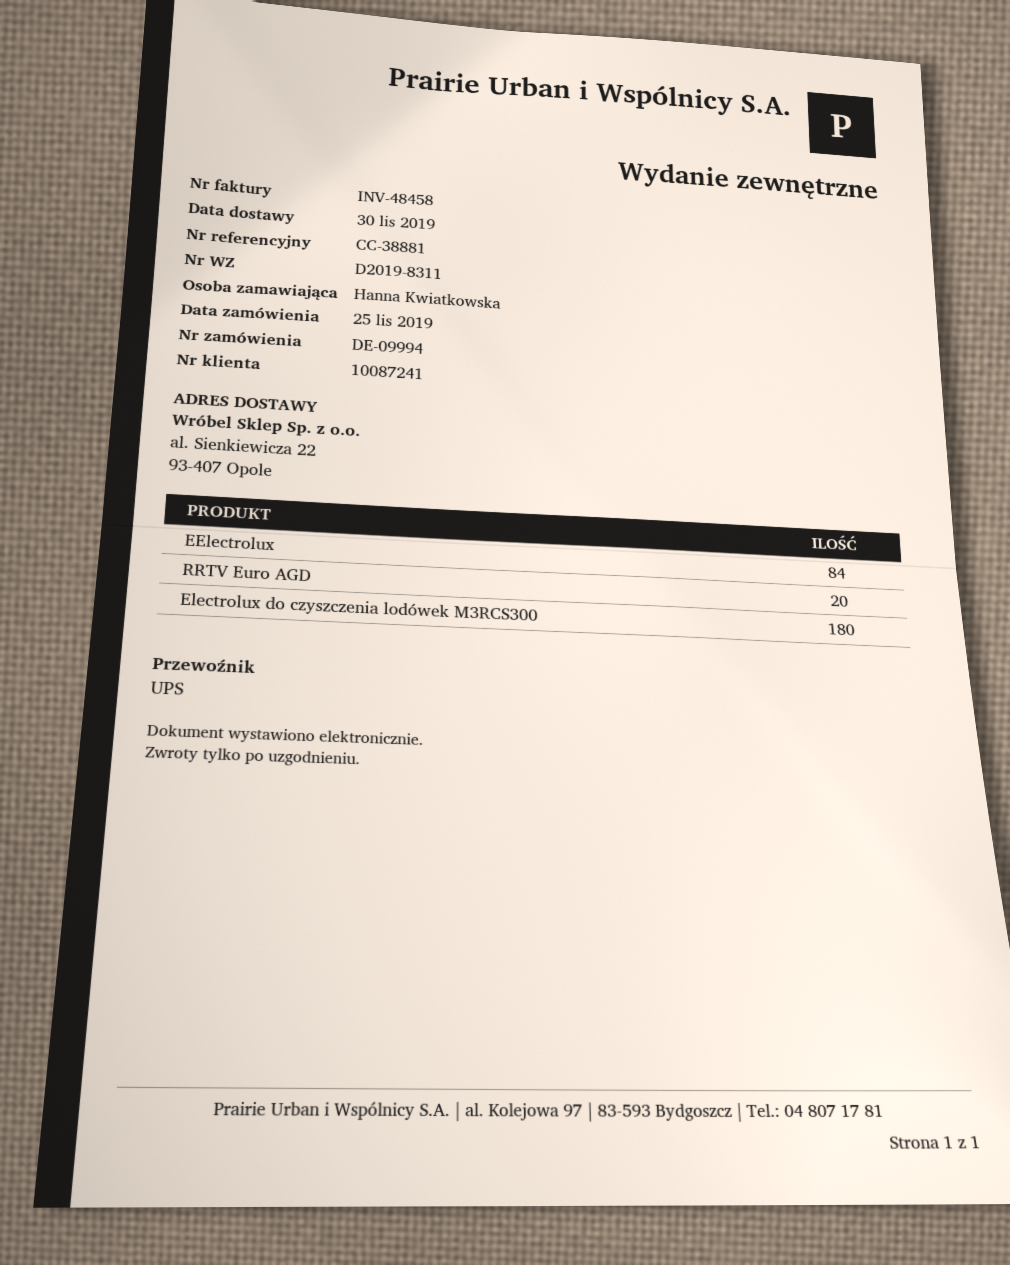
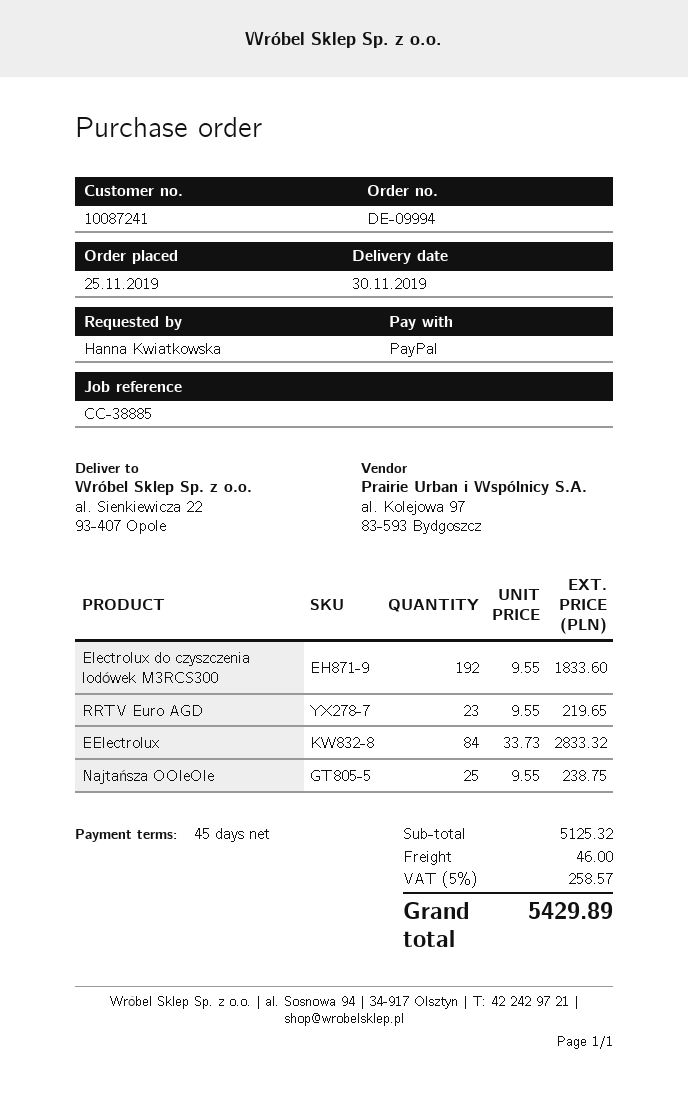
reference: CC-38881 -> CC-38885
RRTV Euro AGD: 20 -> 23
Electrolux do czyszczenia lodówek M3RCS300: 180 -> 192
Najtańsza OOleOle: none -> 25

